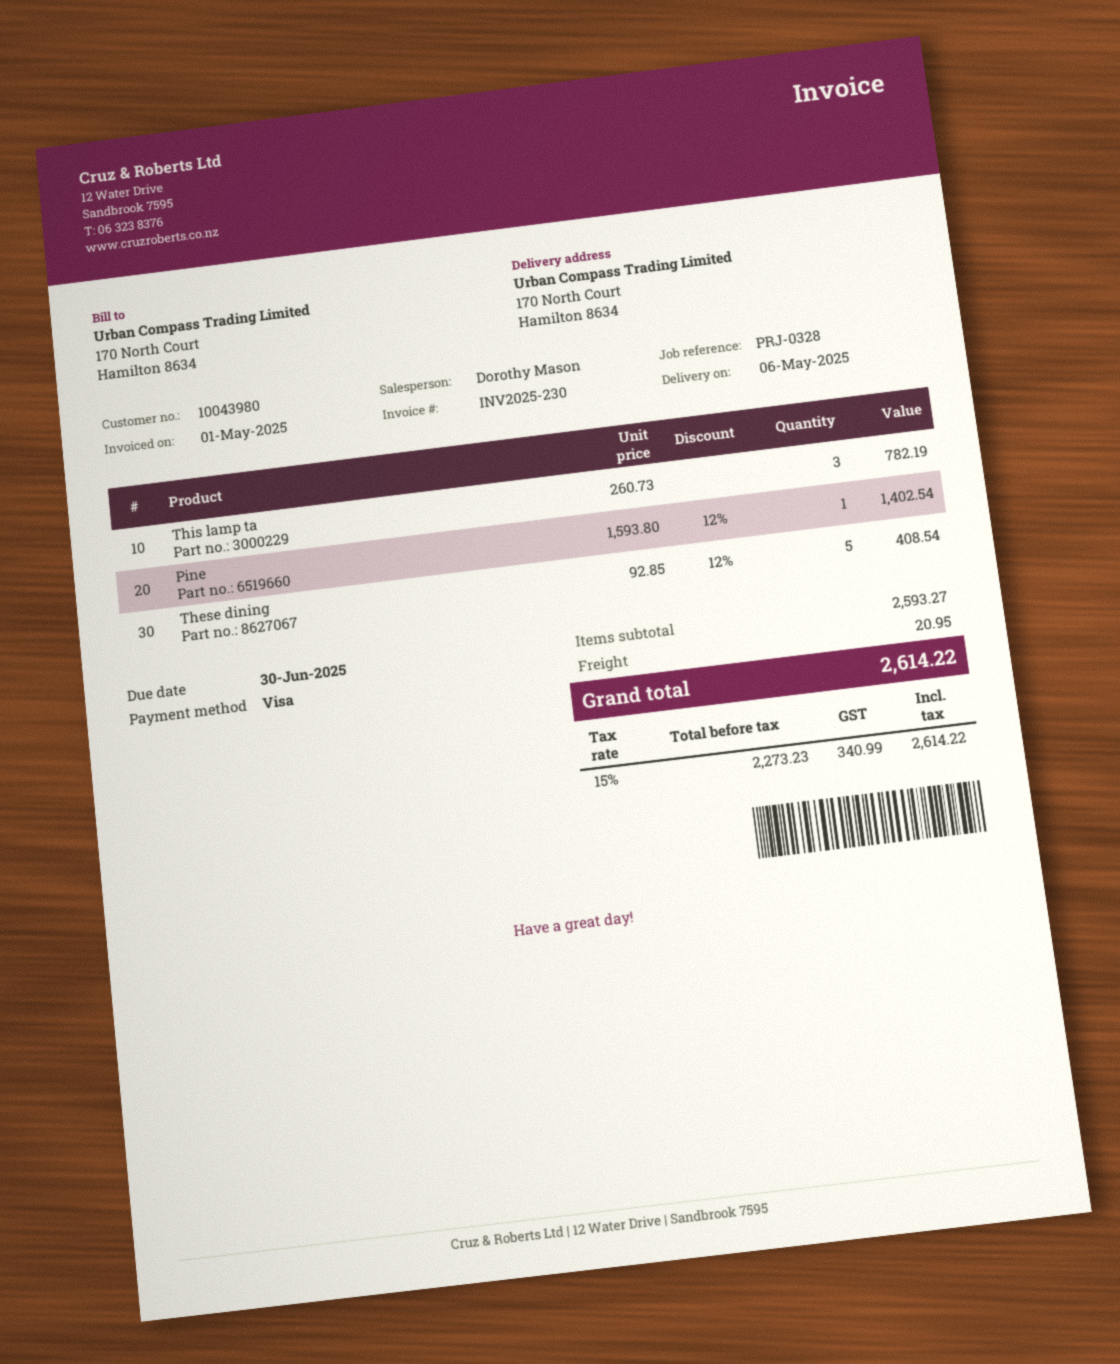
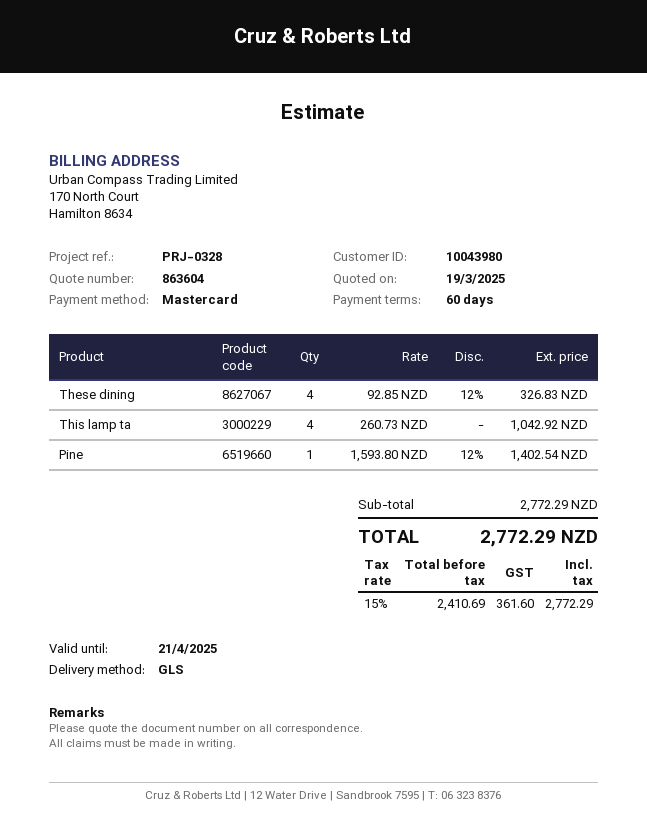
payment method: Visa -> Mastercard
This lamp ta: 3 x 260.73 = 782.19 -> 4 x 260.73 = 1042.92
These dining: 5 x 92.85 - 12% = 408.54 -> 4 x 92.85 - 12% = 326.83
subtotal: 2593.27 -> 2772.29
shipping: 20.95 -> none
net: 2273.23 -> 2410.69
tax: 15% = 340.99 -> 15% = 361.60
total: 2614.22 -> 2772.29

